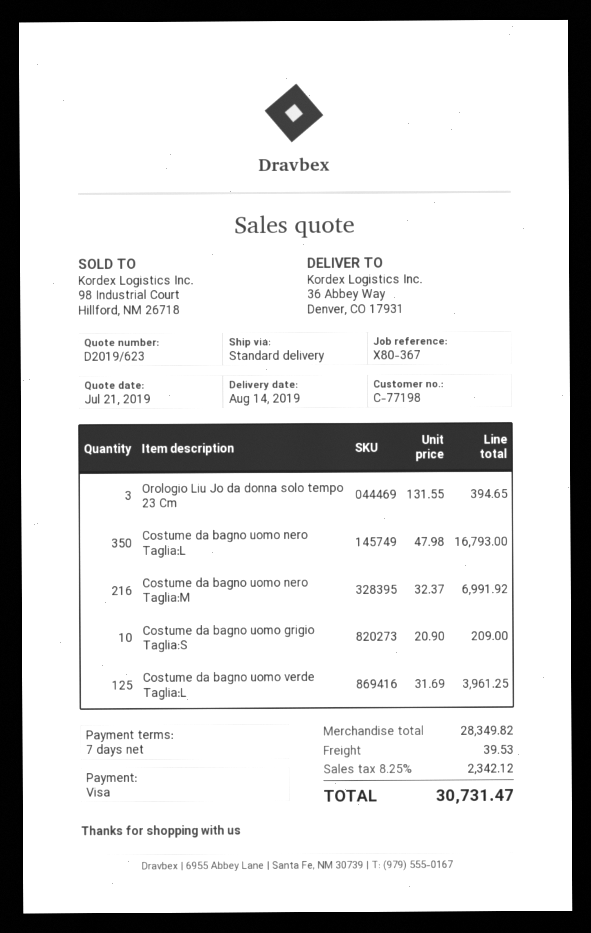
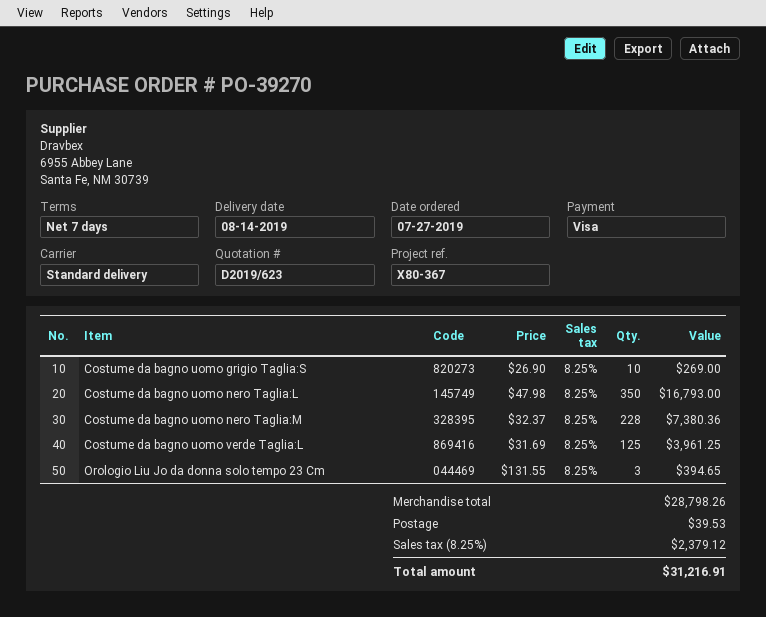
Costume da bagno uomo nero Taglia:M: 216 x 32.37 = 6991.92 -> 228 x 32.37 = 7380.36
Costume da bagno uomo grigio Taglia:S: 10 x 20.90 = 209.00 -> 10 x 26.90 = 269.00
subtotal: 28349.82 -> 28798.26
tax: 8.25% = 2342.12 -> 8.25% = 2379.12
total: 30731.47 -> 31216.91

